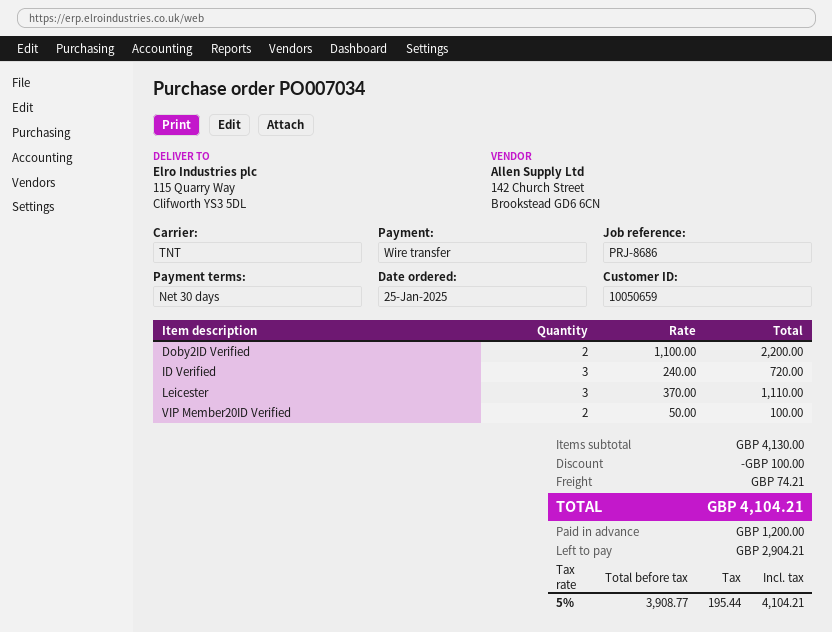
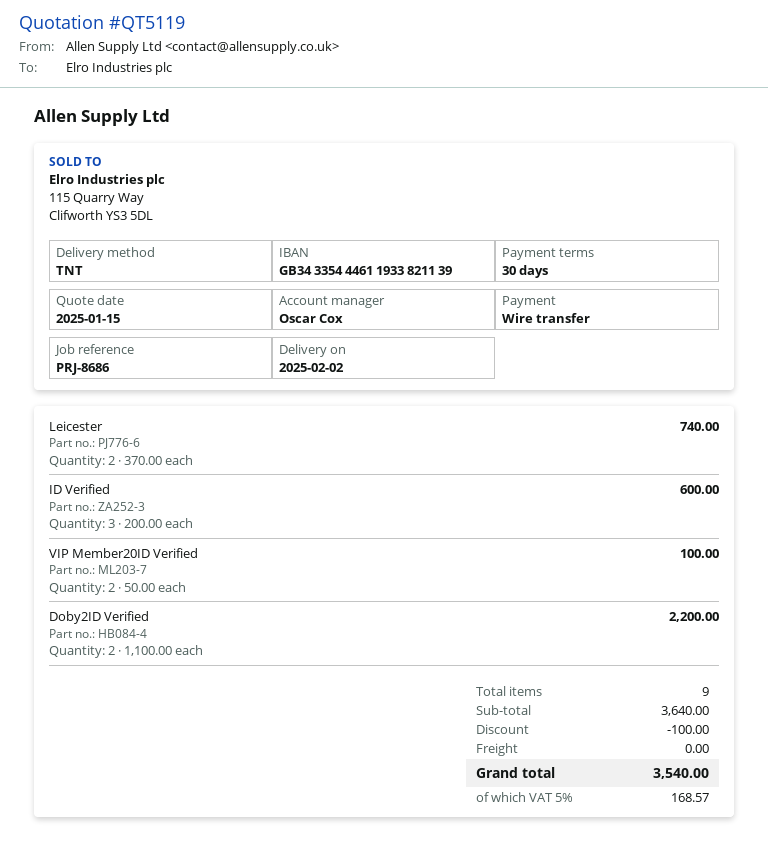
ID Verified: 3 x 240.00 = 720.00 -> 3 x 200.00 = 600.00
Leicester: 3 x 370.00 = 1110.00 -> 2 x 370.00 = 740.00
subtotal: 4130.00 -> 3640.00
shipping: 74.21 -> 0.00
tax: 5% = 195.44 -> 5% = 168.57
total: 4104.21 -> 3540.00

